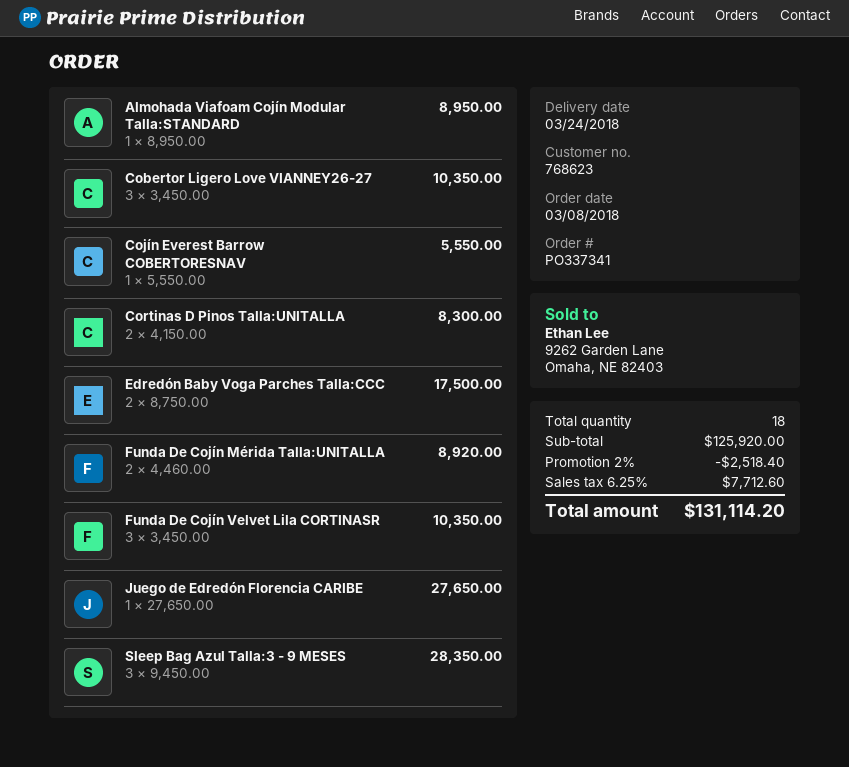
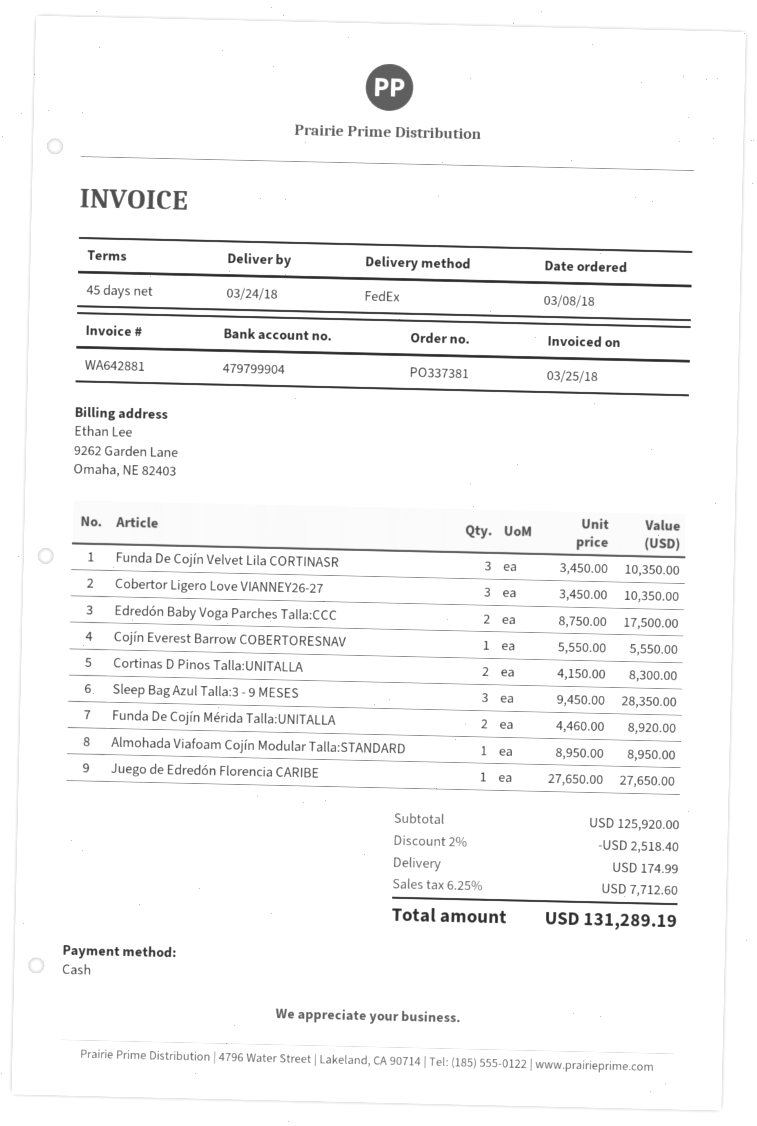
order number: PO337341 -> PO337381
shipping: none -> 174.99
total: 131114.20 -> 131289.19

